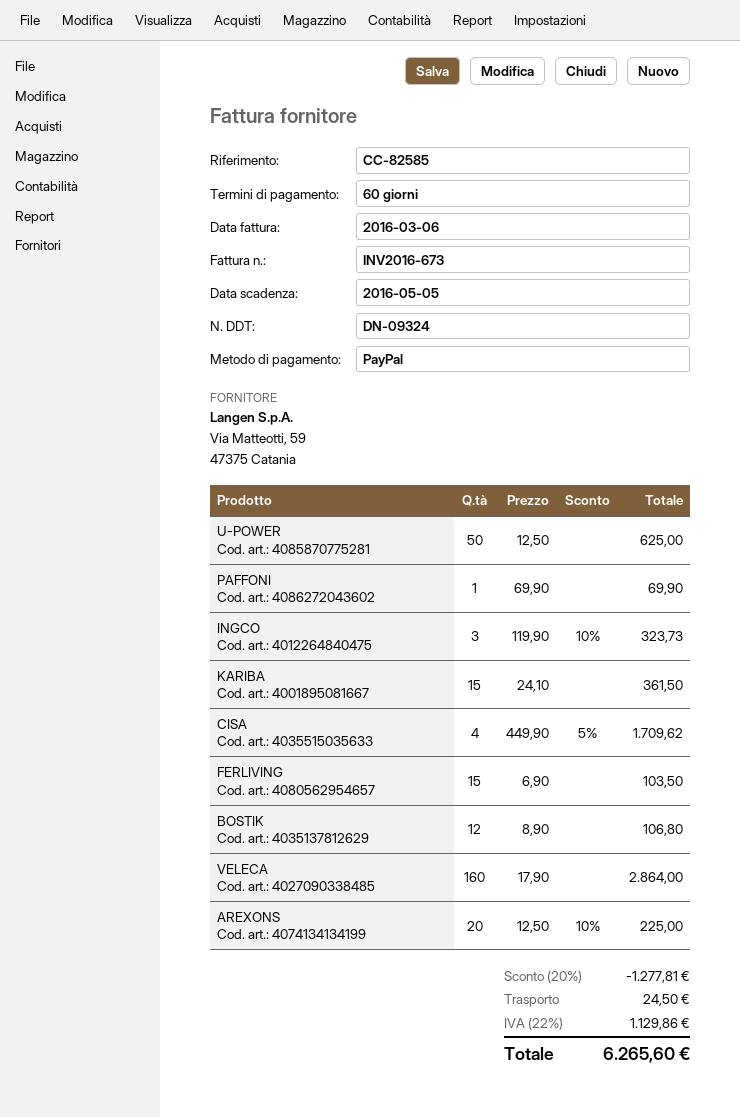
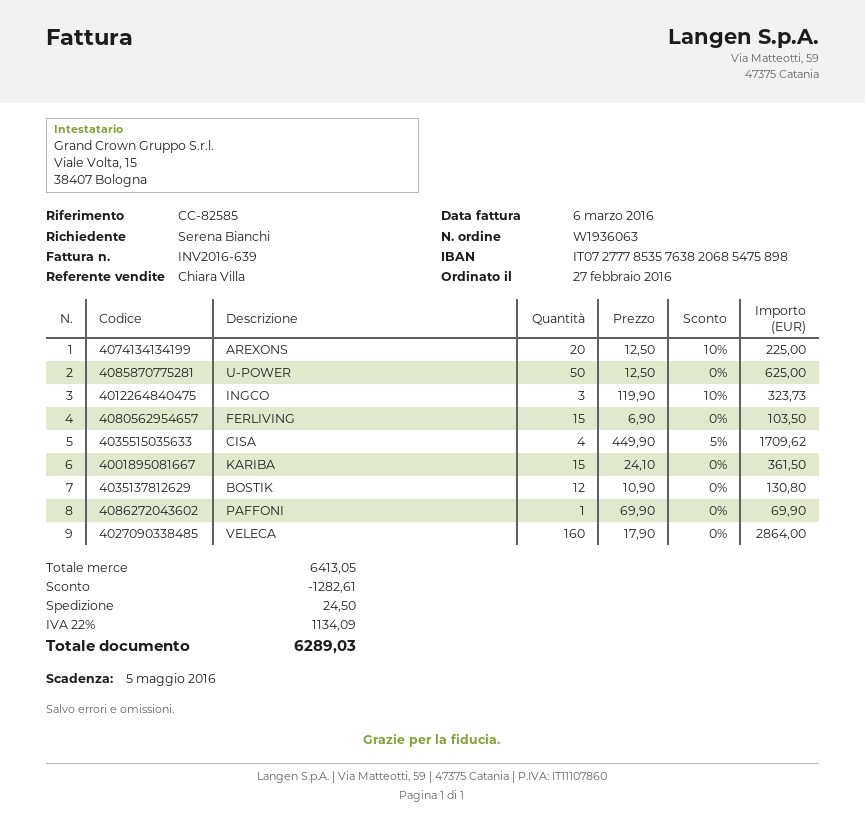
invoice number: INV2016-673 -> INV2016-639
BOSTIK: 12 x 8.90 = 106.80 -> 12 x 10.90 = 130.80
discount: 1277.81 -> 1282.61
tax: 22% = 1129.86 -> 22% = 1134.09
total: 6265.60 -> 6289.03

